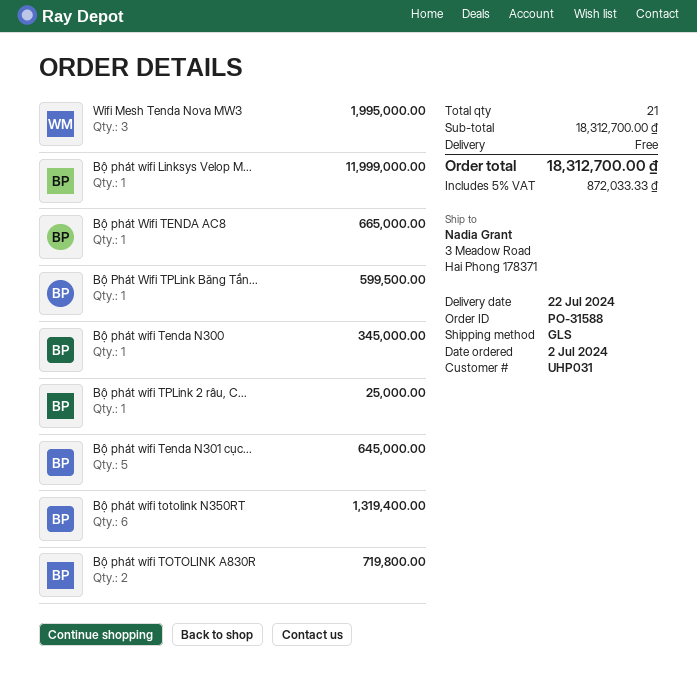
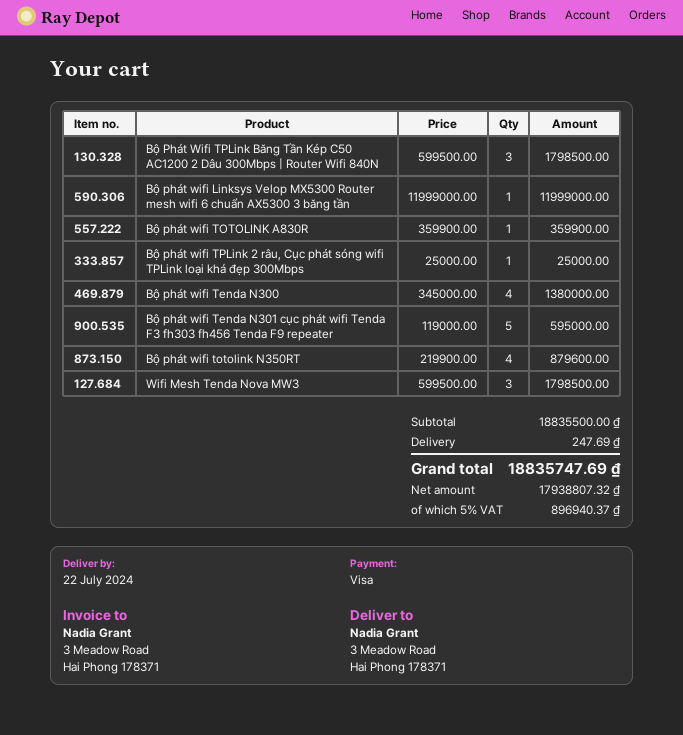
Wifi Mesh Tenda Nova MW3: 3 for 1995000.00 -> 3 for 1798500.00
Bộ phát Wifi TENDA AC8: 1 for 665000.00 -> none
Bộ Phát Wifi TPLink Băng Tần...: 1 for 599500.00 -> 3 for 1798500.00
Bộ phát wifi Tenda N300: 1 for 345000.00 -> 4 for 1380000.00
Bộ phát wifi Tenda N301 cục...: 5 for 645000.00 -> 5 for 595000.00
Bộ phát wifi totolink N350RT: 6 for 1319400.00 -> 4 for 879600.00
Bộ phát wifi TOTOLINK A830R: 2 for 719800.00 -> 1 for 359900.00
subtotal: 18312700.00 -> 18835500.00
shipping: 0.00 -> 247.69
tax: 5% = 872033.33 -> 5% = 896940.37
total: 18312700.00 -> 18835747.69

